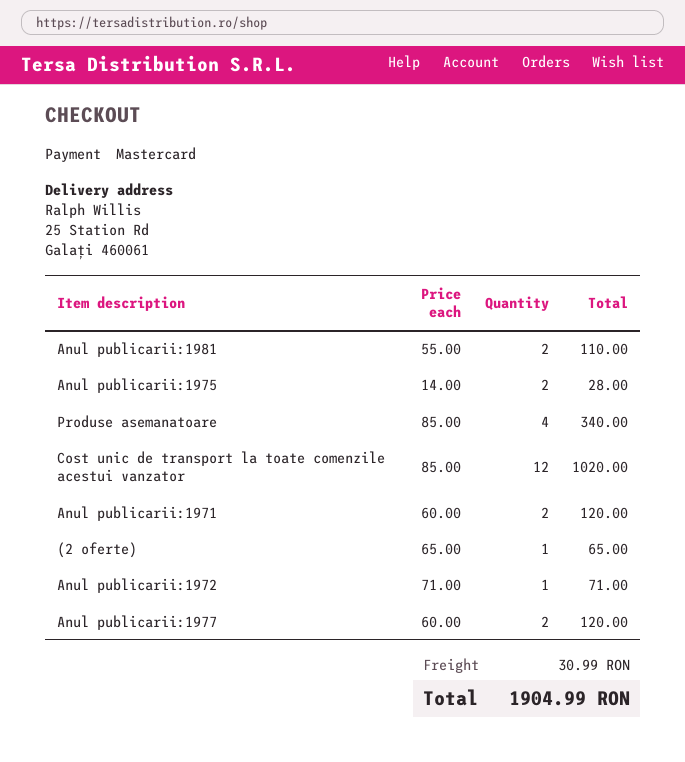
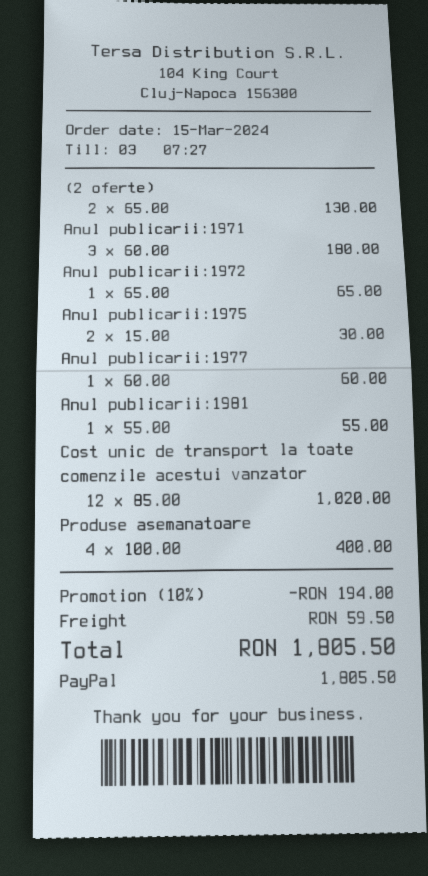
payment method: Mastercard -> PayPal
Anul publicarii:1981: 2 x 55.00 = 110.00 -> 1 x 55.00 = 55.00
Anul publicarii:1975: 2 x 14.00 = 28.00 -> 2 x 15.00 = 30.00
Produse asemanatoare: 4 x 85.00 = 340.00 -> 4 x 100.00 = 400.00
Anul publicarii:1971: 2 x 60.00 = 120.00 -> 3 x 60.00 = 180.00
(2 oferte): 1 x 65.00 = 65.00 -> 2 x 65.00 = 130.00
Anul publicarii:1972: 1 x 71.00 = 71.00 -> 1 x 65.00 = 65.00
Anul publicarii:1977: 2 x 60.00 = 120.00 -> 1 x 60.00 = 60.00
discount: none -> 10% = 194.00
shipping: 30.99 -> 59.50
total: 1904.99 -> 1805.50

